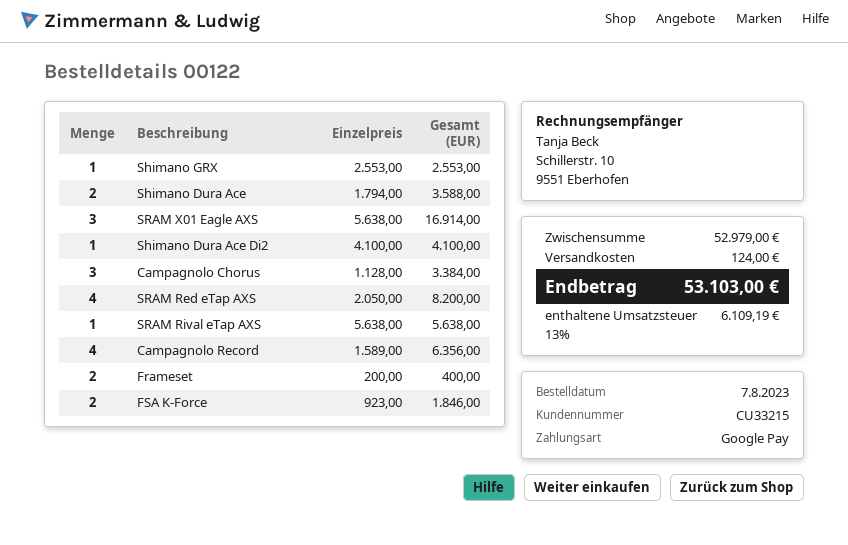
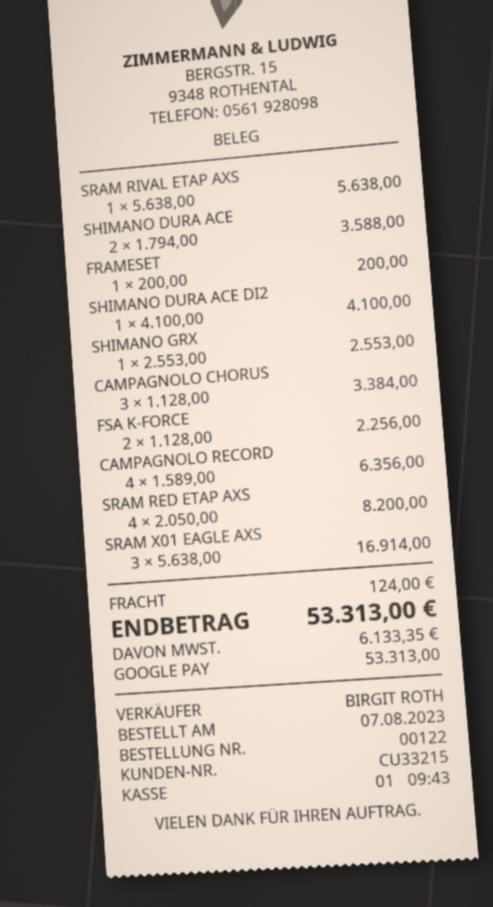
Frameset: 2 x 200.00 = 400.00 -> 1 x 200.00 = 200.00
FSA K-Force: 2 x 923.00 = 1846.00 -> 2 x 1128.00 = 2256.00
tax: 6109.19 -> 6133.35
total: 53103.00 -> 53313.00

